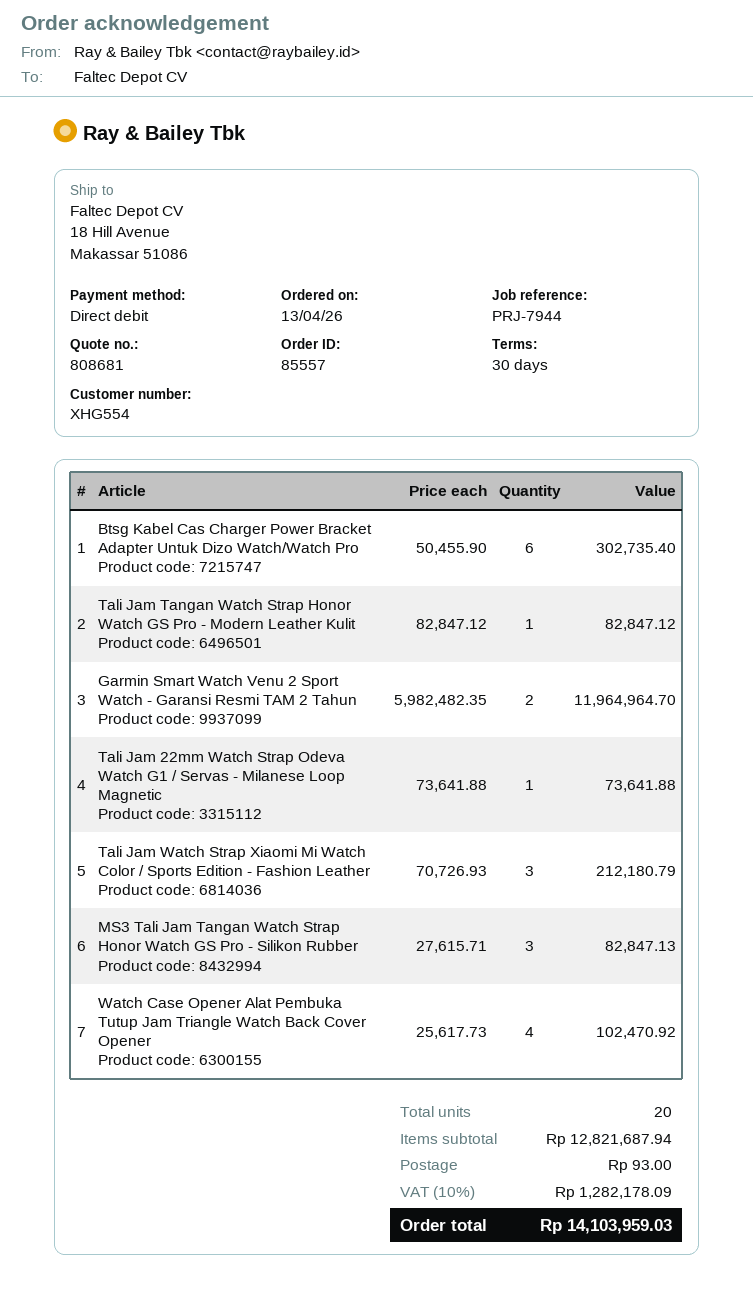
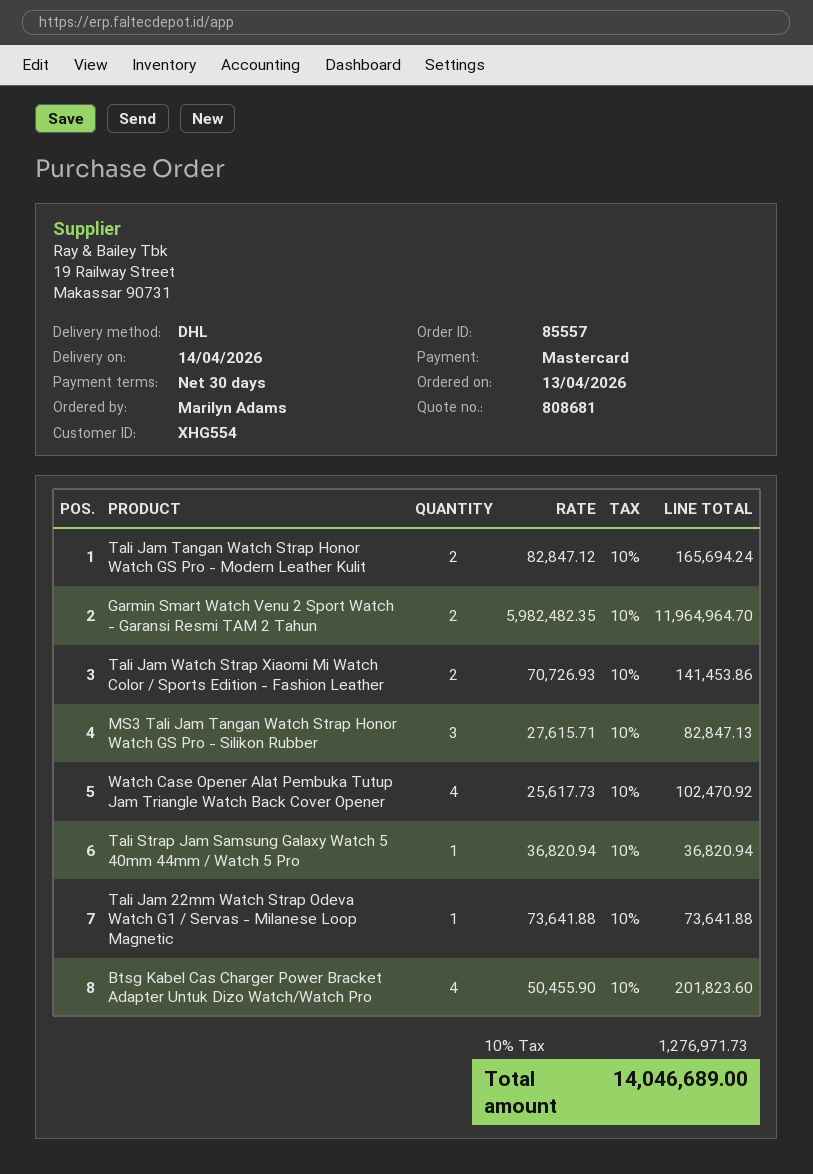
payment method: direct debit -> Mastercard
Btsg Kabel Cas Charger Power Bracket Adapter Untuk Dizo Watch/Watch Pro: 6 x 50455.90 = 302735.40 -> 4 x 50455.90 = 201823.60
Tali Jam Tangan Watch Strap Honor Watch GS Pro - Modern Leather Kulit: 1 x 82847.12 = 82847.12 -> 2 x 82847.12 = 165694.24
Tali Jam Watch Strap Xiaomi Mi Watch Color / Sports Edition - Fashion Leather: 3 x 70726.93 = 212180.79 -> 2 x 70726.93 = 141453.86
Tali Strap Jam Samsung Galaxy Watch 5 40mm 44mm / Watch 5 Pro: none -> 1 x 36820.94 = 36820.94
shipping: 93.00 -> none
tax: 10% = 1282178.09 -> 10% = 1276971.73
total: 14103959.03 -> 14046689.00

